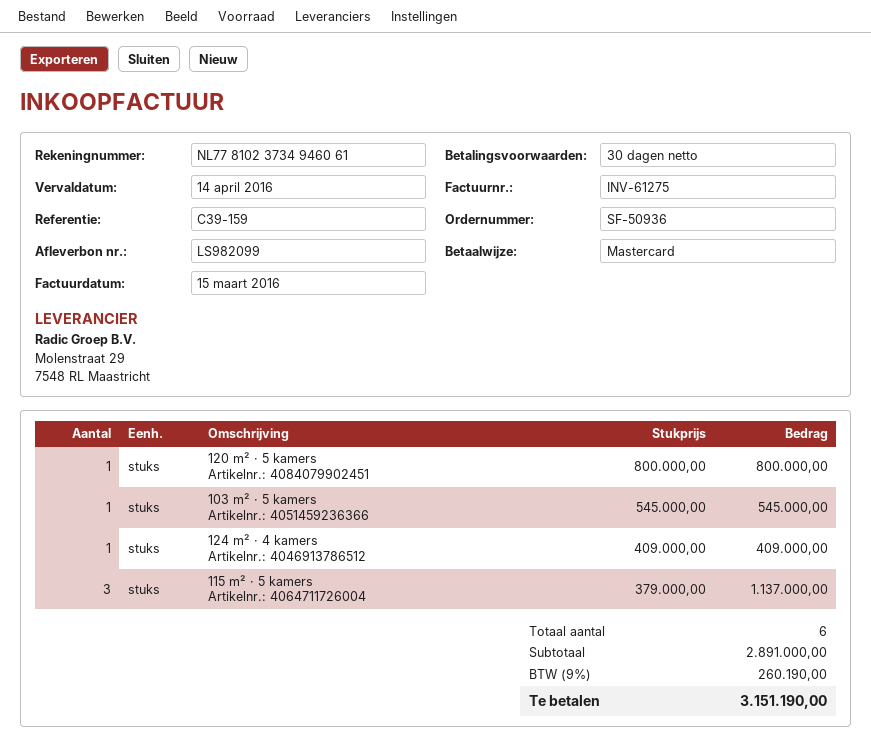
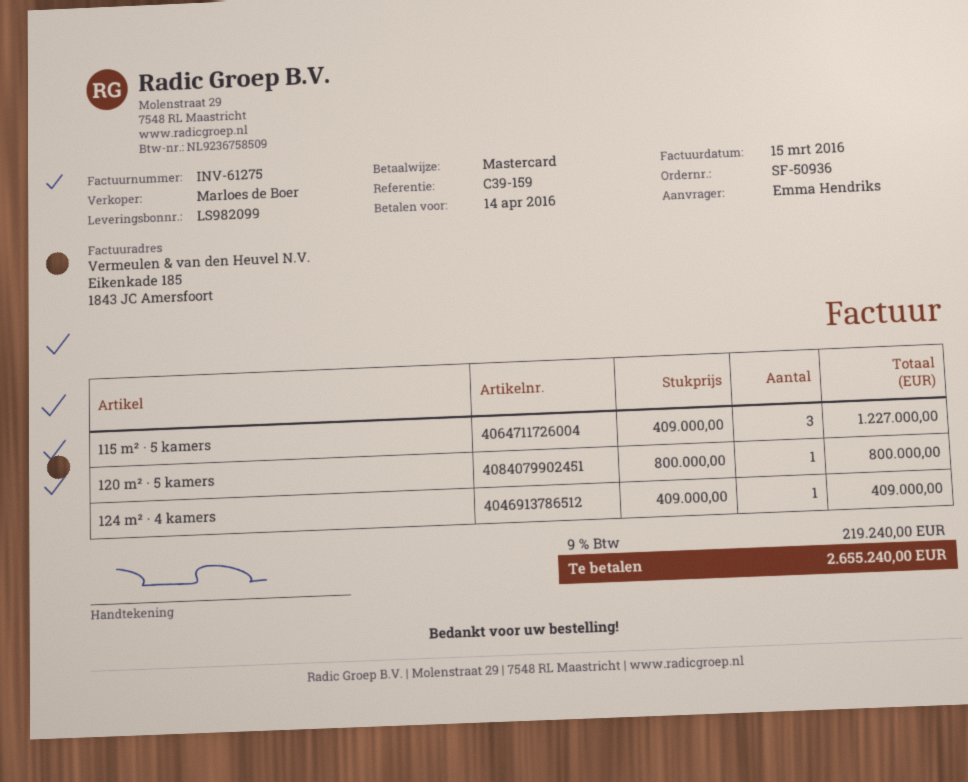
103 m² · 5 kamers: 1 x 545000.00 = 545000.00 -> none
115 m² · 5 kamers: 3 x 379000.00 = 1137000.00 -> 3 x 409000.00 = 1227000.00
tax: 9% = 260190.00 -> 9% = 219240.00
total: 3151190.00 -> 2655240.00

